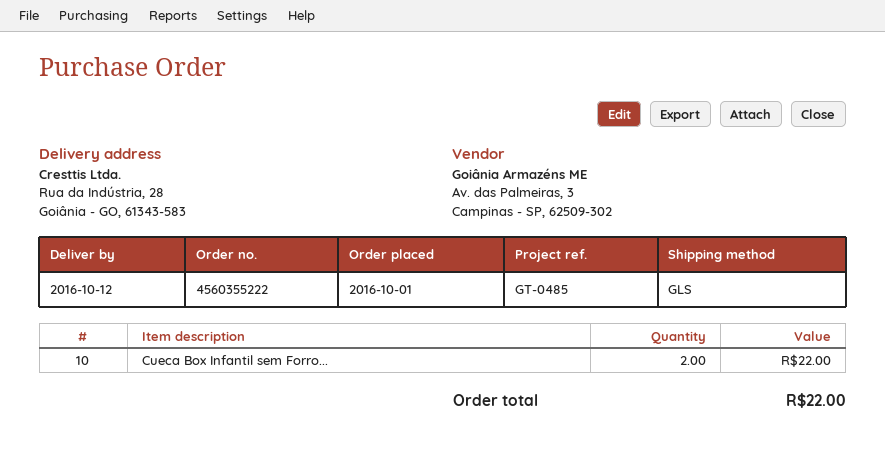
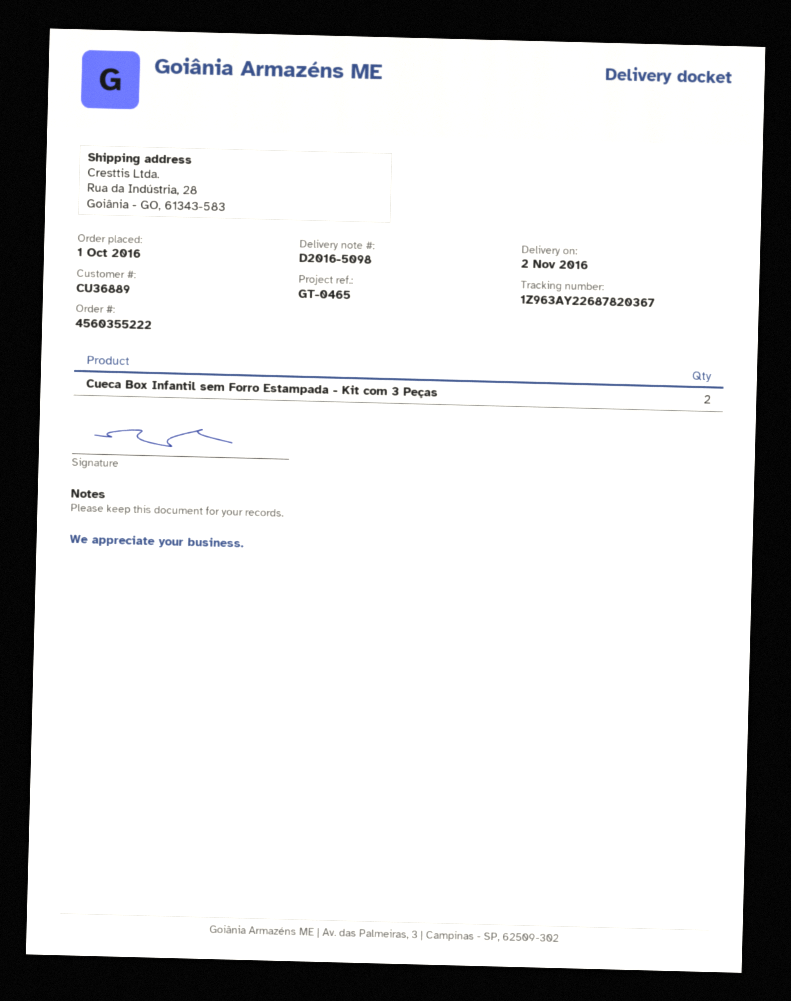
delivery date: 2016-10-12 -> 2016-11-02
reference: GT-0485 -> GT-0465

